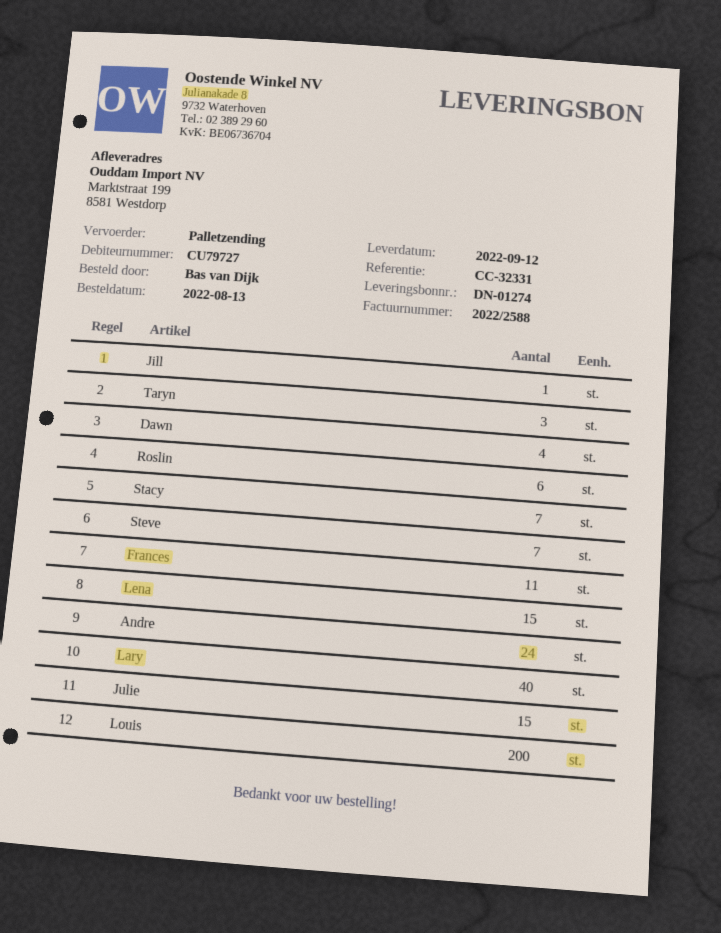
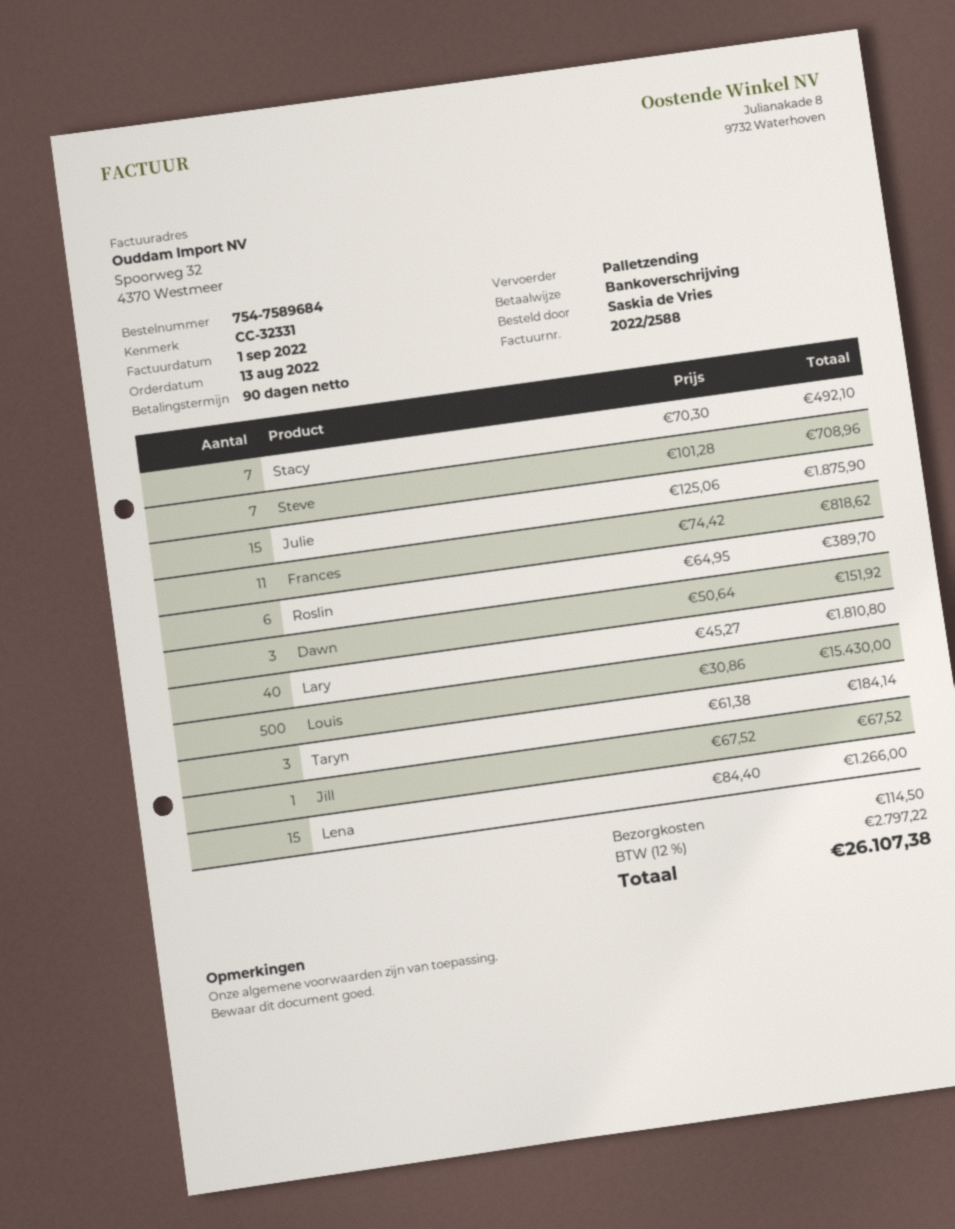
ordered by: Bas van Dijk -> Saskia de Vries
Dawn: 4 -> 3
Andre: 24 -> none
Louis: 200 -> 500

